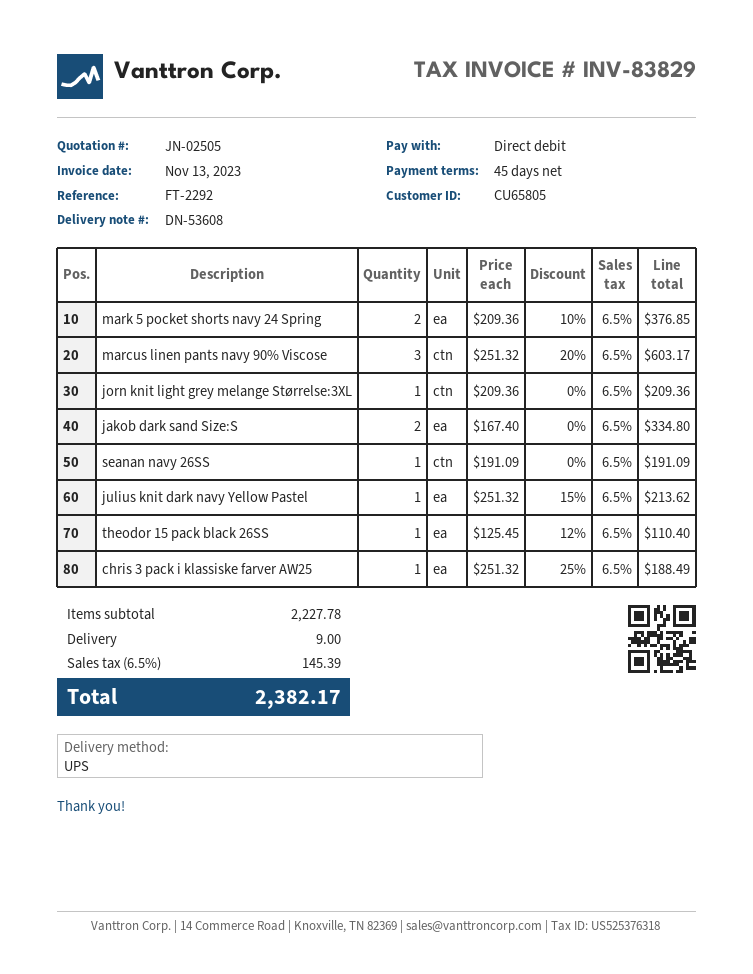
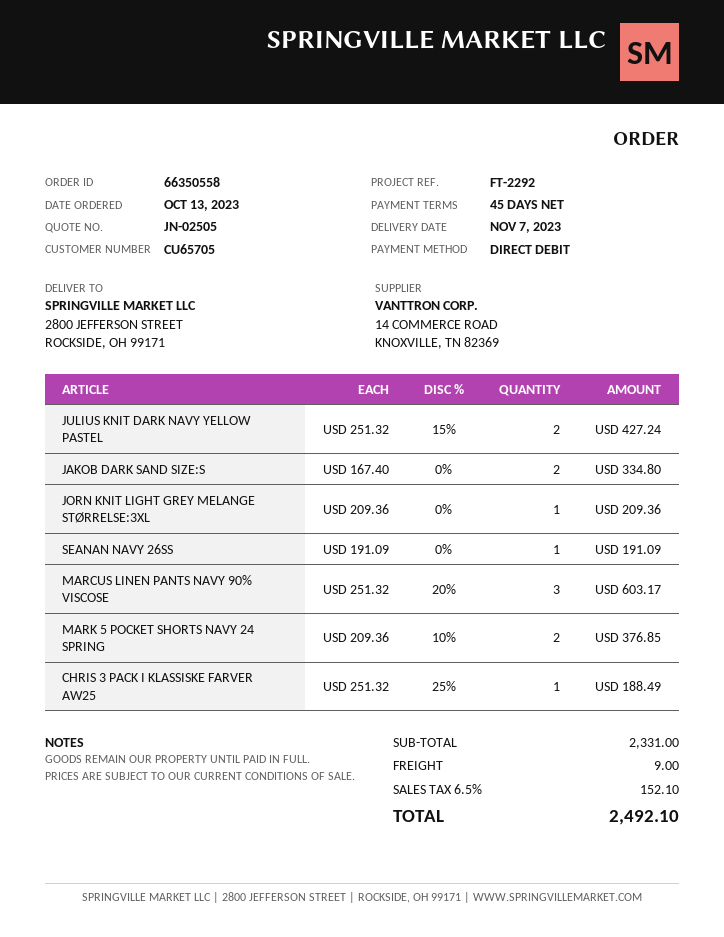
customer number: CU65805 -> CU65705
julius knit dark navy Yellow Pastel: 1 x 251.32 - 15% = 213.62 -> 2 x 251.32 - 15% = 427.24
theodor 15 pack black 26SS: 1 x 125.45 - 12% = 110.40 -> none
subtotal: 2227.78 -> 2331.00
tax: 6.5% = 145.39 -> 6.5% = 152.10
total: 2382.17 -> 2492.10

